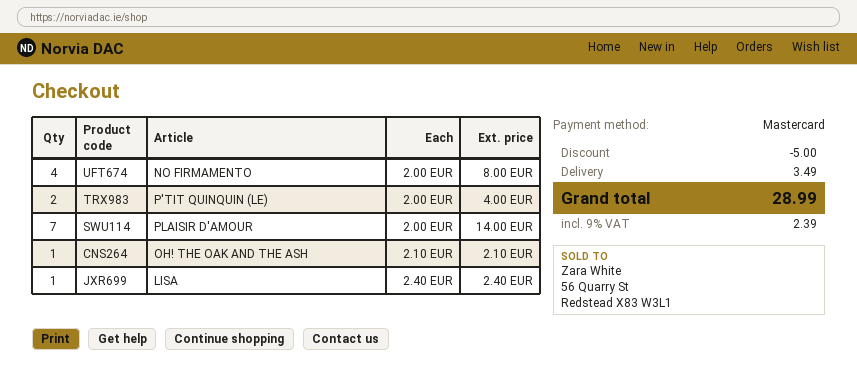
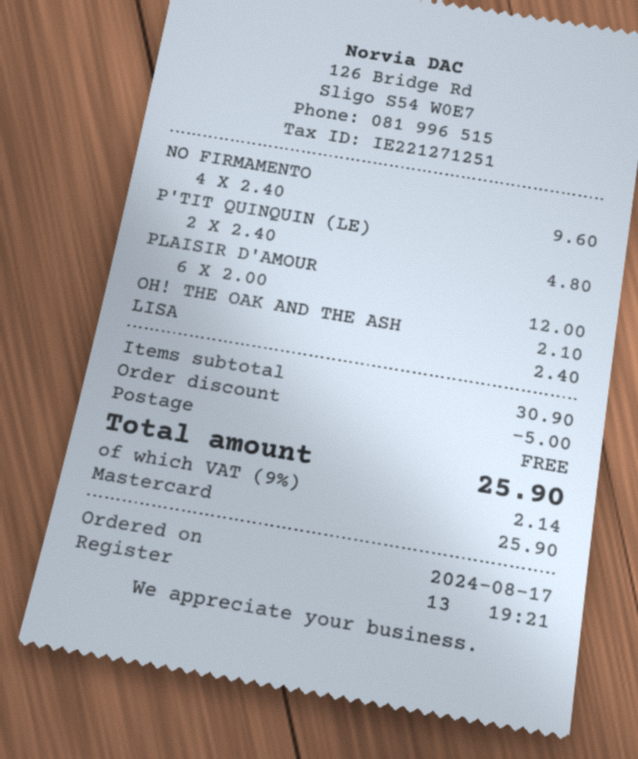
NO FIRMAMENTO: 4 x 2.00 = 8.00 -> 4 x 2.40 = 9.60
P'TIT QUINQUIN (LE): 2 x 2.00 = 4.00 -> 2 x 2.40 = 4.80
PLAISIR D'AMOUR: 7 x 2.00 = 14.00 -> 6 x 2.00 = 12.00
shipping: 3.49 -> 0.00
tax: 9% = 2.39 -> 9% = 2.14
total: 28.99 -> 25.90

